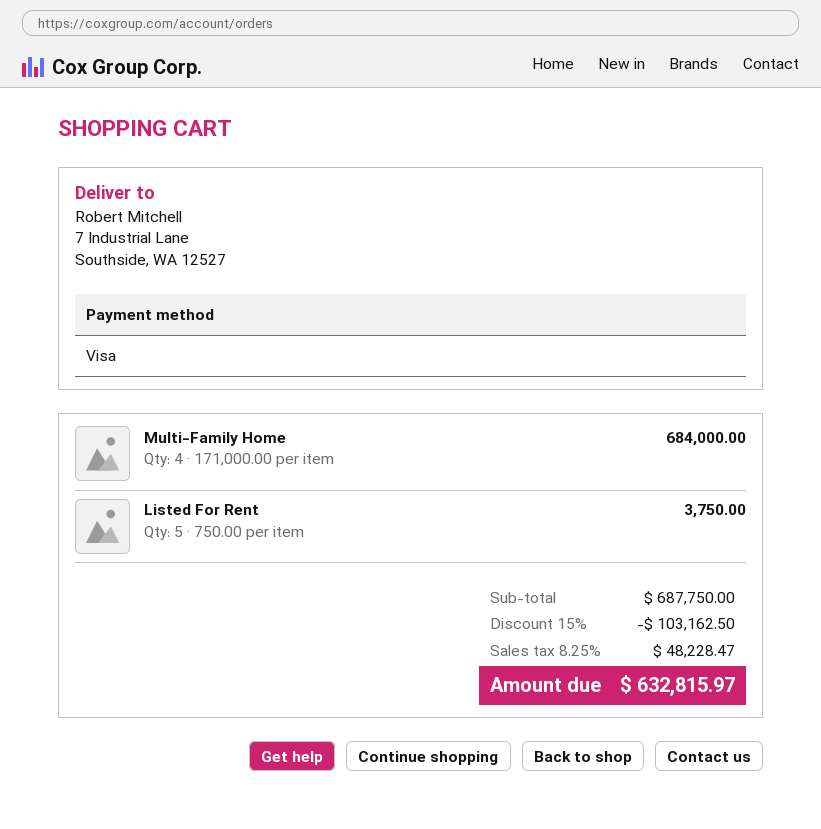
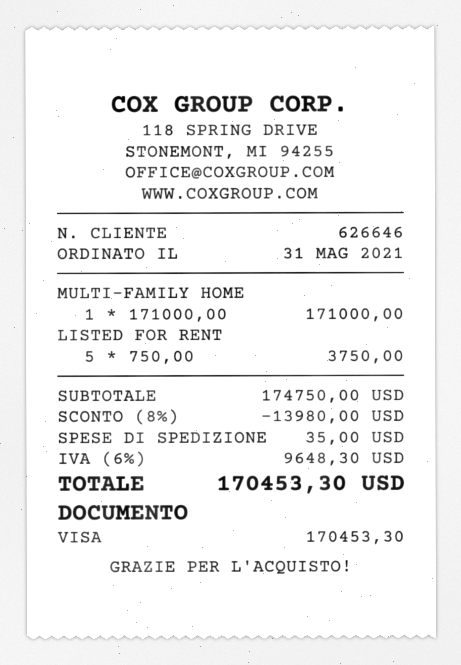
Multi-Family Home: 4 x 171000.00 = 684000.00 -> 1 x 171000.00 = 171000.00
subtotal: 687750.00 -> 174750.00
discount: 15% = 103162.50 -> 8% = 13980.00
shipping: none -> 35.00
tax: 8.25% = 48228.47 -> 6% = 9648.30
total: 632815.97 -> 170453.30

